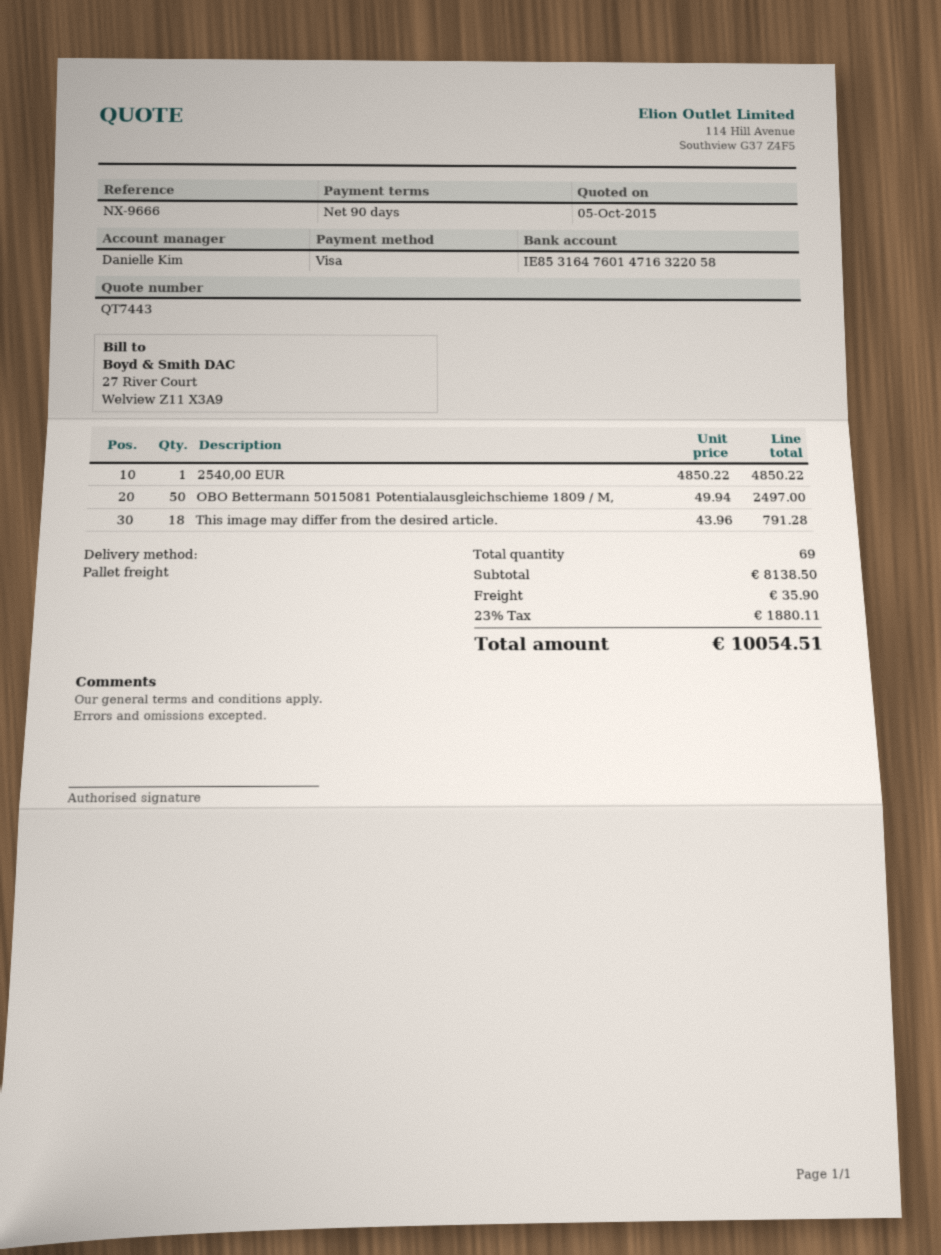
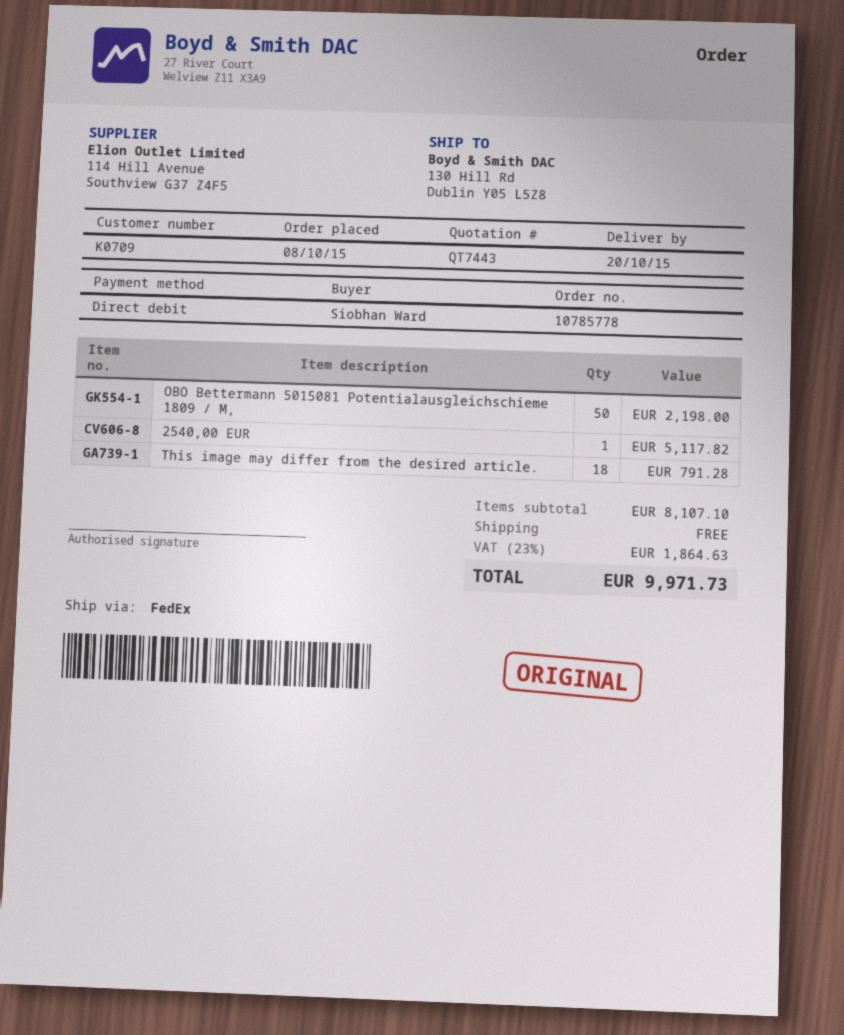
payment method: Visa -> direct debit
shipping method: pallet freight -> FedEx
2540,00 EUR: 1 for 4850.22 -> 1 for 5117.82
OBO Bettermann 5015081 Potentialausgleichschieme 1809 / M,: 50 for 2497.00 -> 50 for 2198.00
subtotal: 8138.50 -> 8107.10
shipping: 35.90 -> 0.00
tax: 23% = 1880.11 -> 23% = 1864.63
total: 10054.51 -> 9971.73

